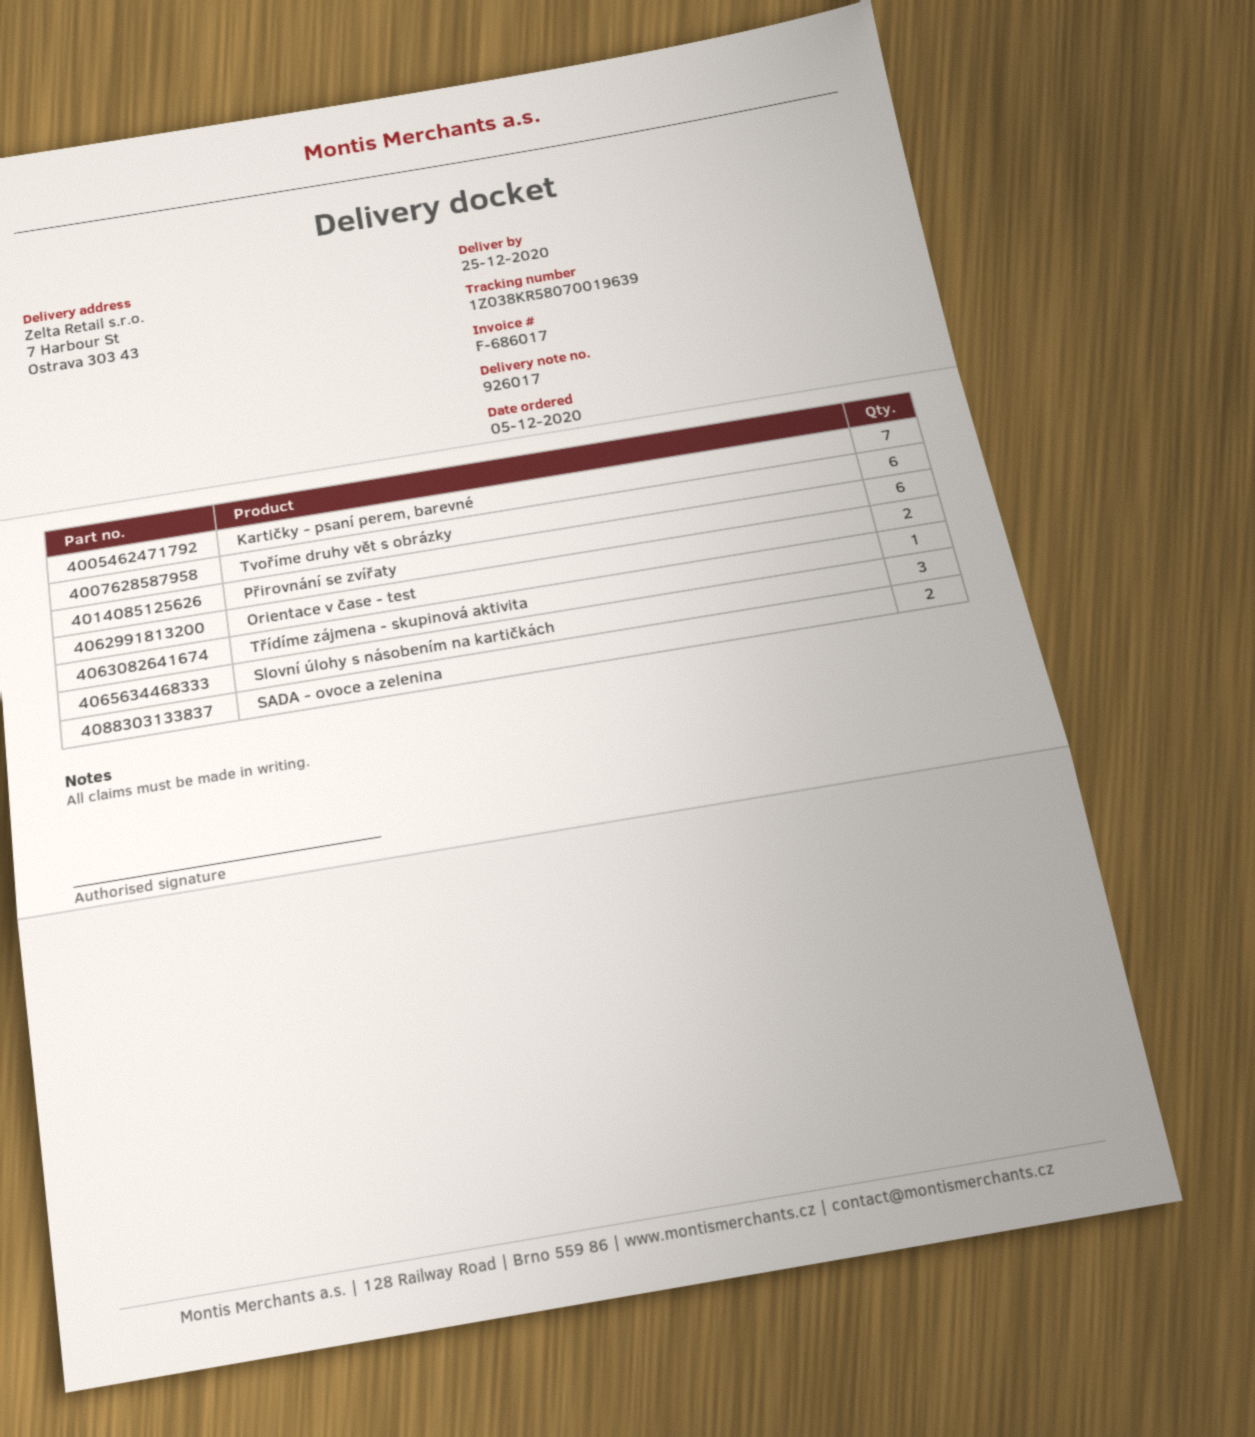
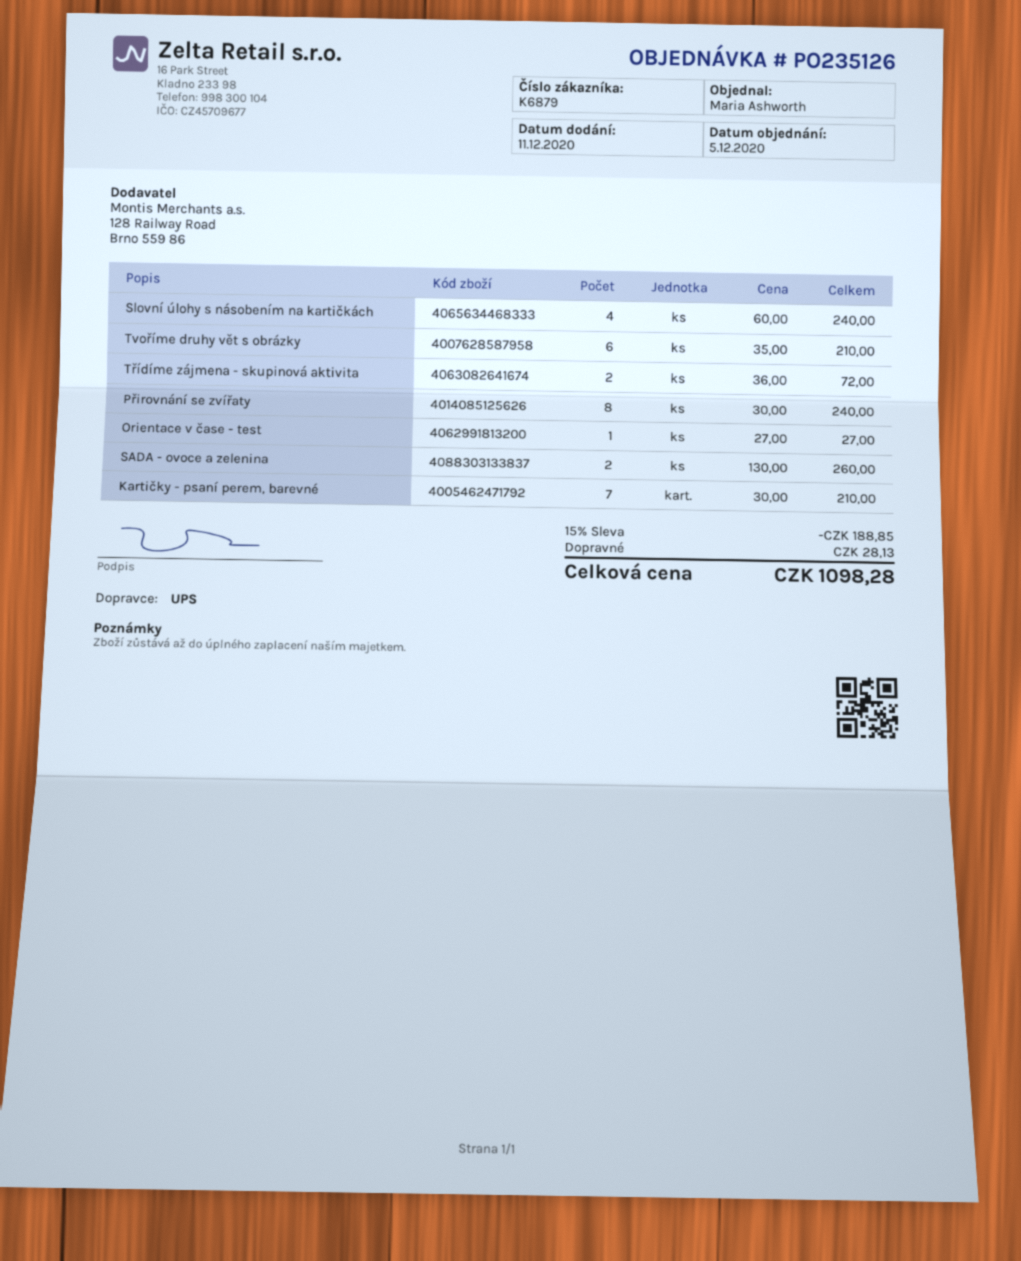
delivery date: 2020-12-25 -> 2020-12-11
Přirovnání se zvířaty: 6 -> 8
Orientace v čase - test: 2 -> 1
Třídíme zájmena - skupinová aktivita: 1 -> 2
Slovní úlohy s násobením na kartičkách: 3 -> 4

